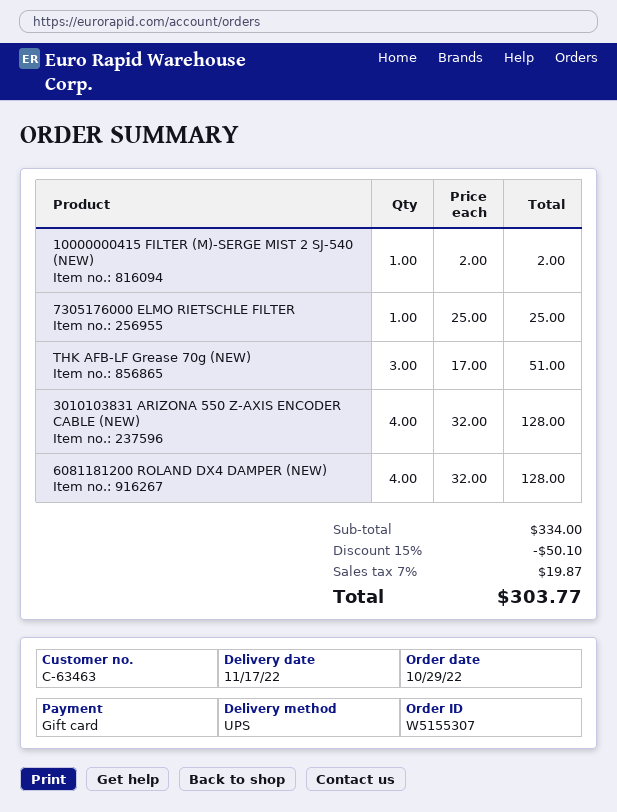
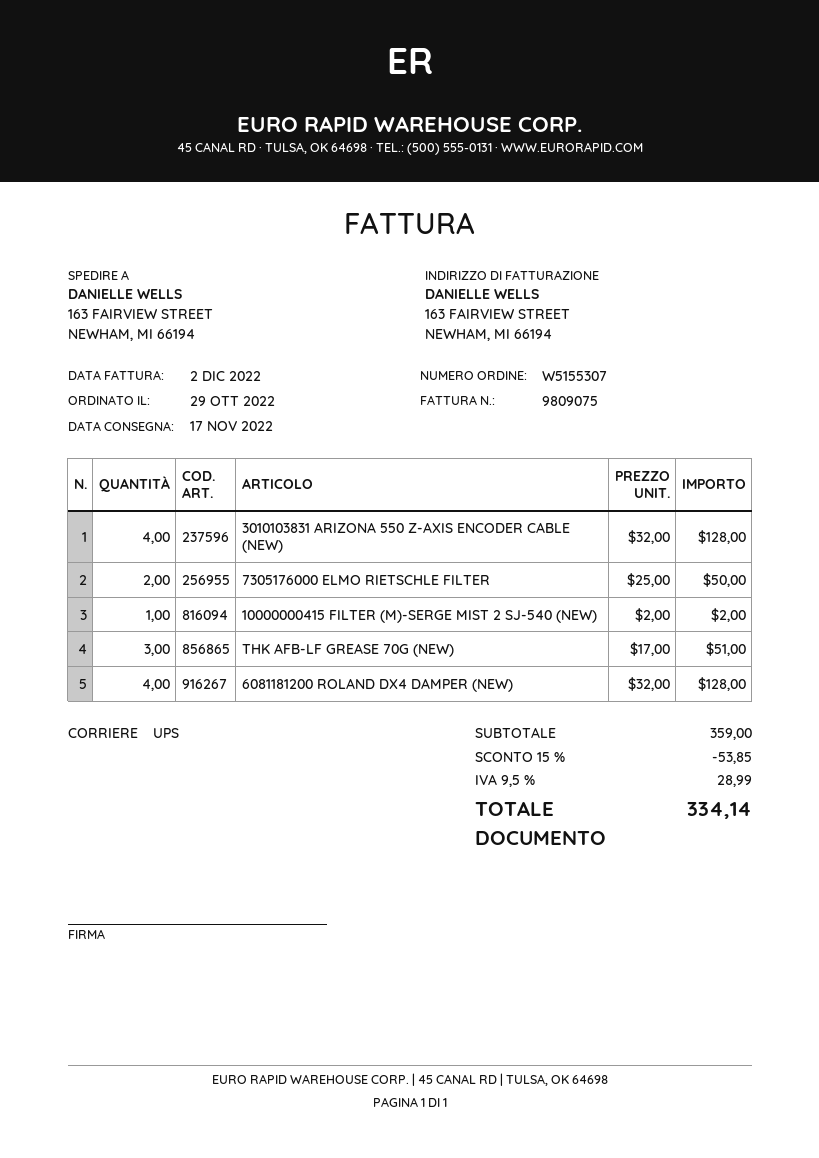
7305176000 ELMO RIETSCHLE FILTER: 1 x 25.00 = 25.00 -> 2 x 25.00 = 50.00
subtotal: 334.00 -> 359.00
discount: 15% = 50.10 -> 15% = 53.85
tax: 7% = 19.87 -> 9.5% = 28.99
total: 303.77 -> 334.14

